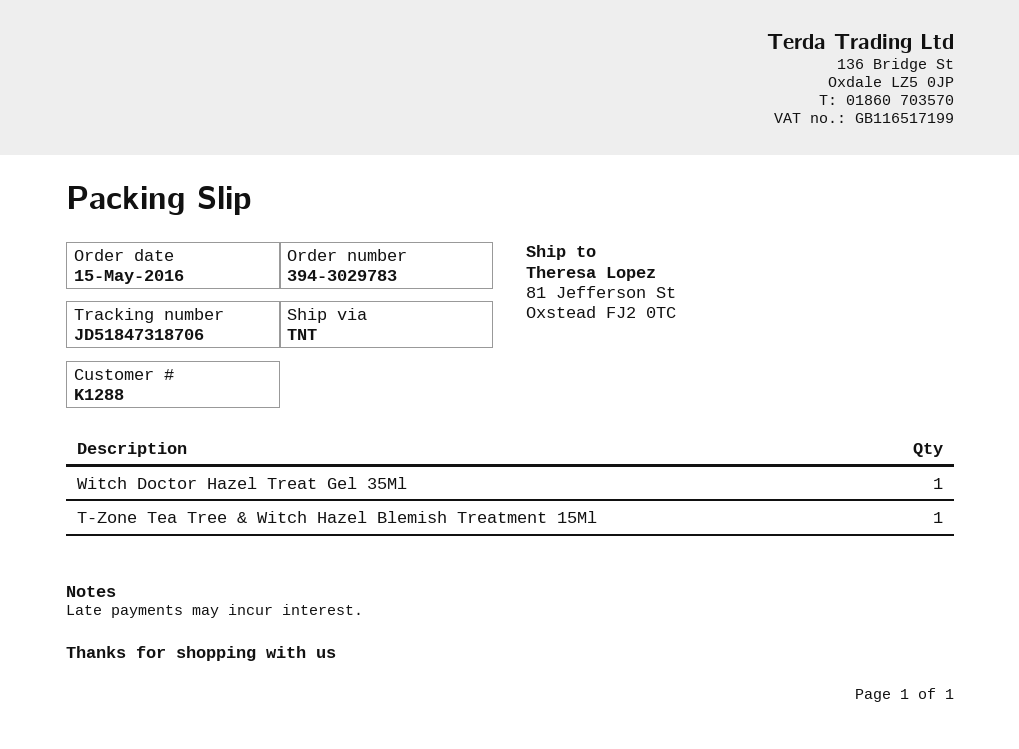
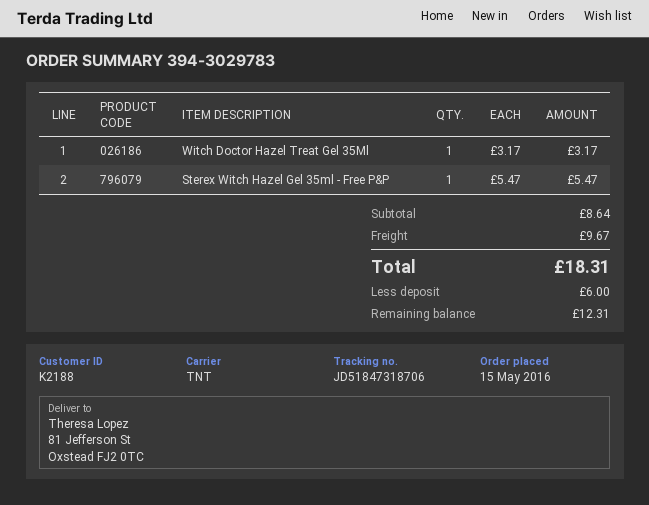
customer number: K1288 -> K2188
T-Zone Tea Tree & Witch Hazel Blemish Treatment 15Ml: 1 -> none
Sterex Witch Hazel Gel 35ml - Free P&P: none -> 1

